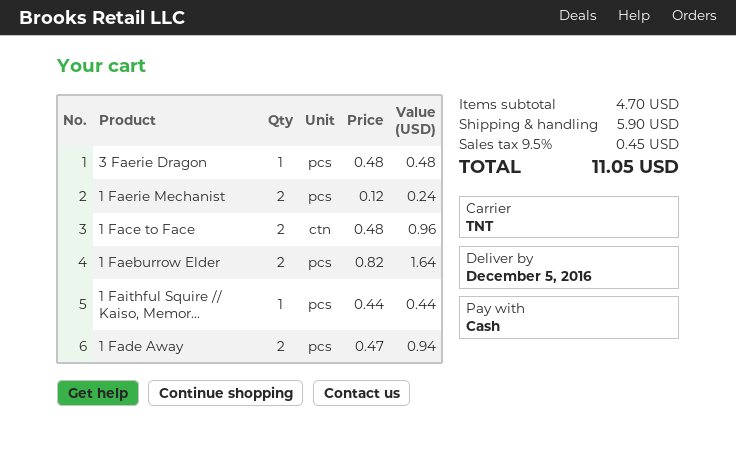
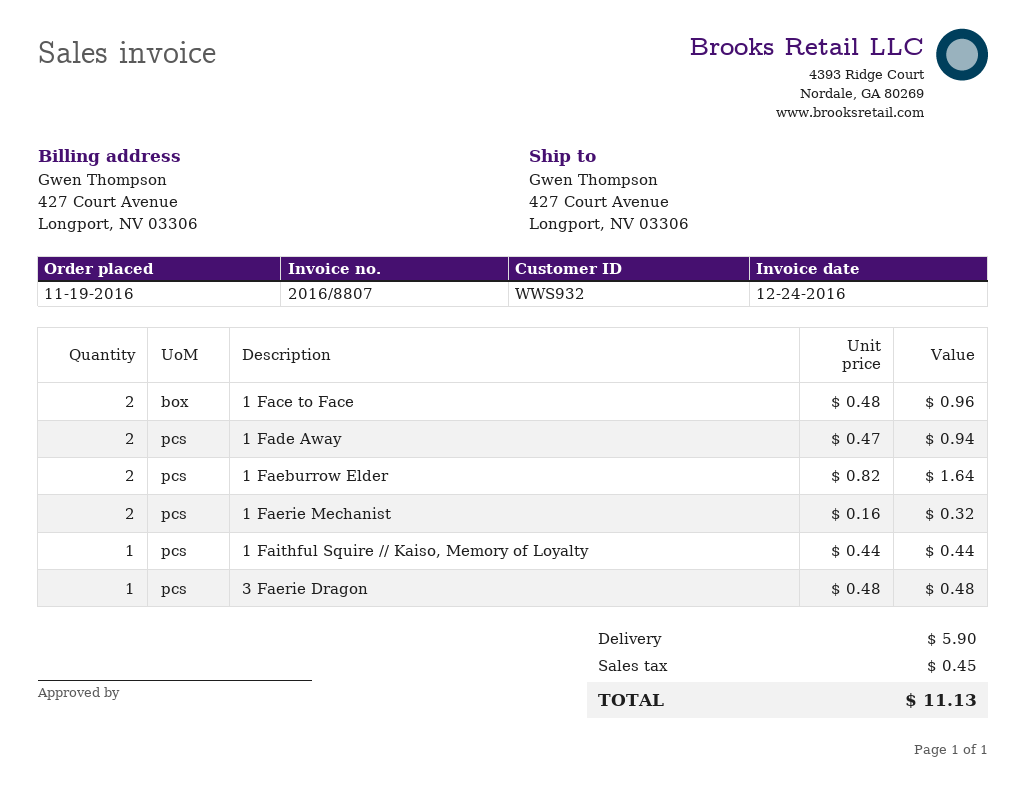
1 Faerie Mechanist: 2 x 0.12 = 0.24 -> 2 x 0.16 = 0.32
total: 11.05 -> 11.13

